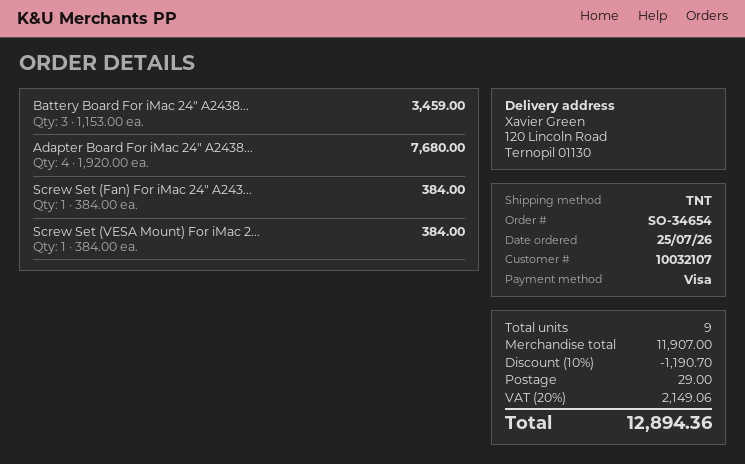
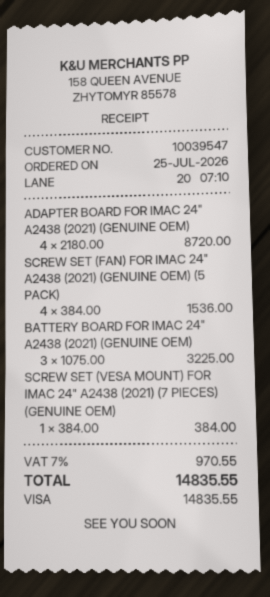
customer number: 10032107 -> 10039547
Battery Board For iMac 24" A2438...: 3 x 1153.00 = 3459.00 -> 3 x 1075.00 = 3225.00
Adapter Board For iMac 24" A2438...: 4 x 1920.00 = 7680.00 -> 4 x 2180.00 = 8720.00
Screw Set (Fan) For iMac 24" A243...: 1 x 384.00 = 384.00 -> 4 x 384.00 = 1536.00
discount: 10% = 1190.70 -> none
shipping: 29.00 -> none
tax: 20% = 2149.06 -> 7% = 970.55
total: 12894.36 -> 14835.55

